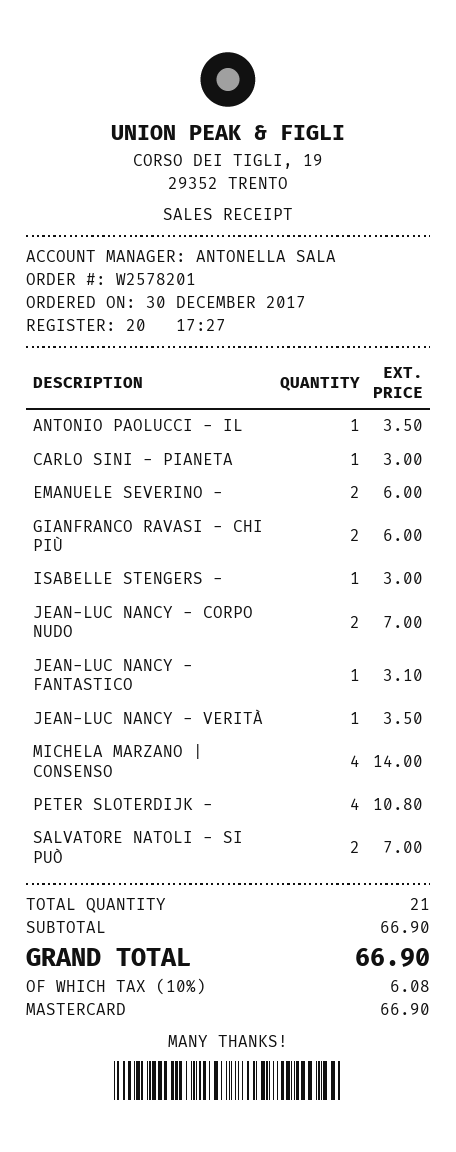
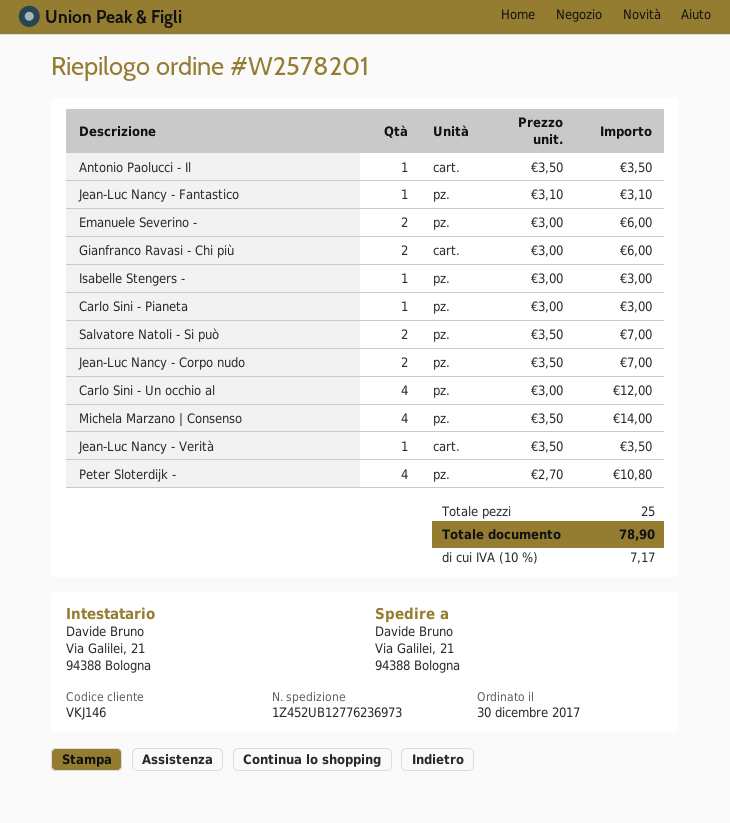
Carlo Sini - Un occhio al: none -> 4 for 12.00
total quantity: 21 -> 25
tax: 10% = 6.08 -> 10% = 7.17
total: 66.90 -> 78.90

